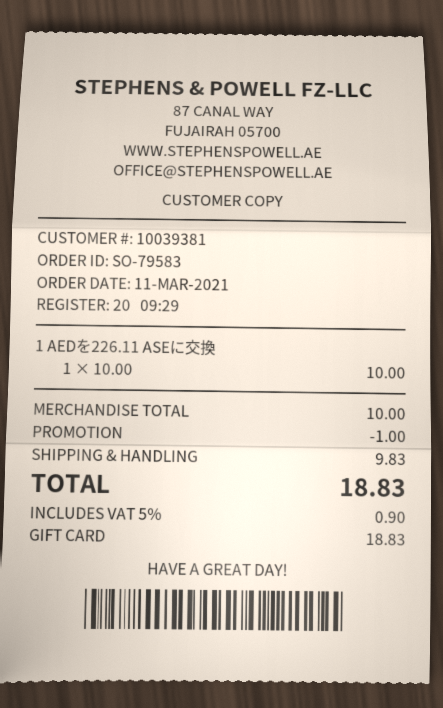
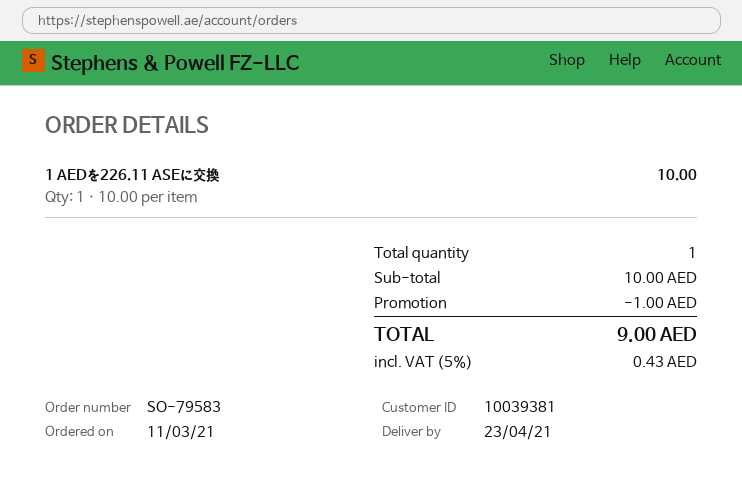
shipping: 9.83 -> none
tax: 5% = 0.90 -> 5% = 0.43
total: 18.83 -> 9.00

